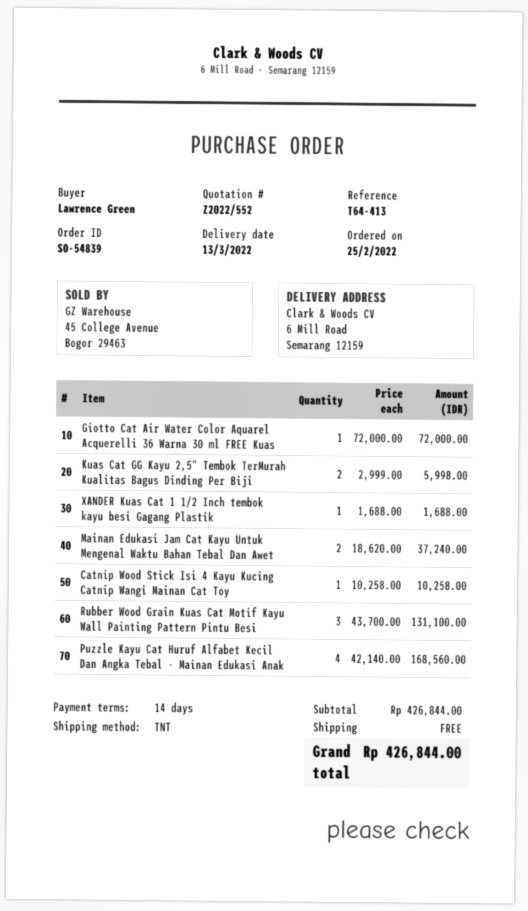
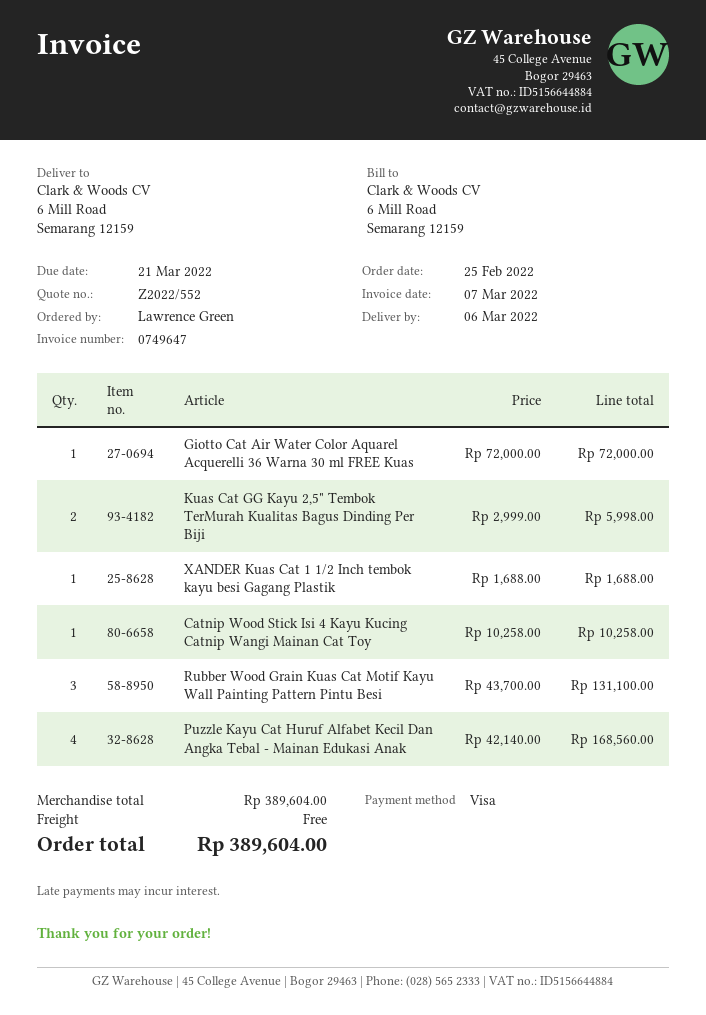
delivery date: 2022-03-13 -> 2022-03-06
Mainan Edukasi Jam Cat Kayu Untuk Mengenal Waktu Bahan Tebal Dan Awet: 2 x 18620.00 = 37240.00 -> none
subtotal: 426844.00 -> 389604.00
total: 426844.00 -> 389604.00

